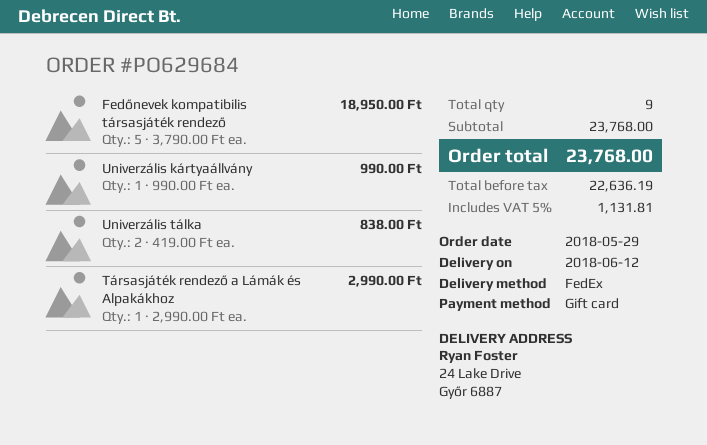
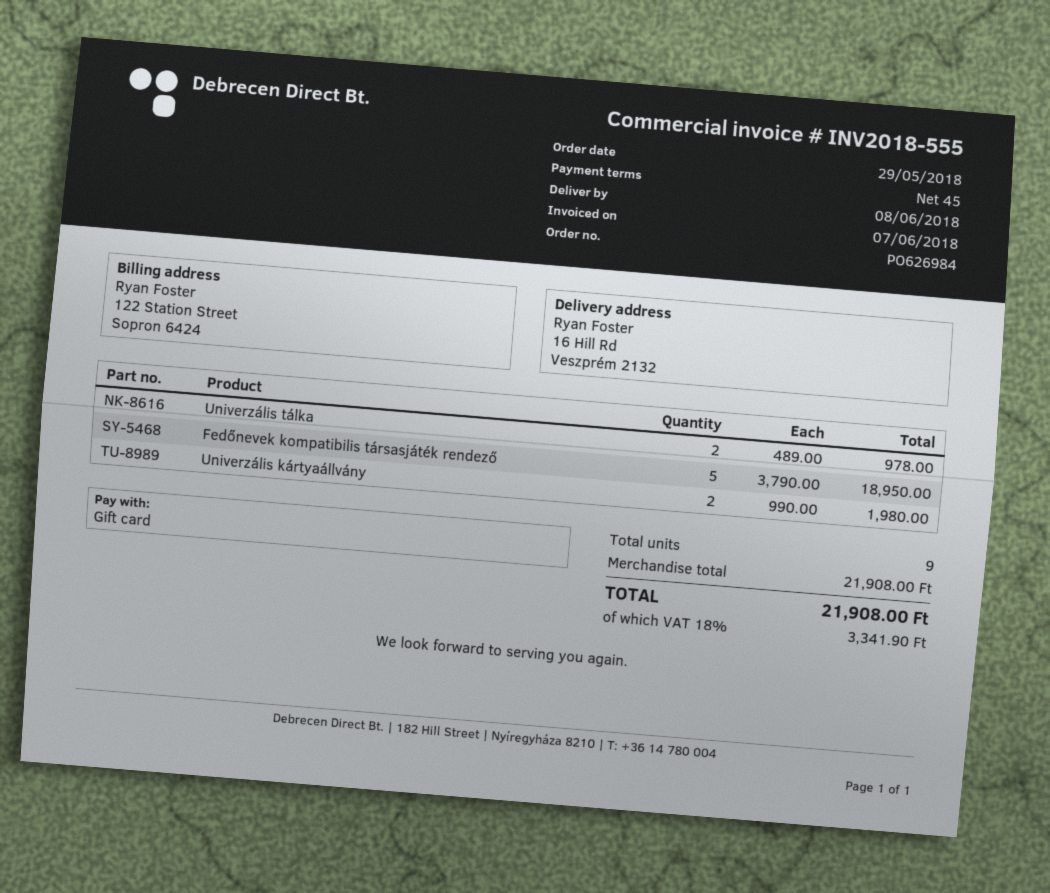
order number: PO629684 -> PO626984
delivery date: 2018-06-12 -> 2018-06-08
ship to: 24 Lake Drive, Győr 6887 -> 16 Hill Rd, Veszprém 2132
Univerzális kártyaállvány: 1 x 990.00 = 990.00 -> 2 x 990.00 = 1980.00
Univerzális tálka: 2 x 419.00 = 838.00 -> 2 x 489.00 = 978.00
Társasjáték rendező a Lámák és Alpakákhoz: 1 x 2990.00 = 2990.00 -> none
subtotal: 23768.00 -> 21908.00
tax: 5% = 1131.81 -> 18% = 3341.90
total: 23768.00 -> 21908.00

